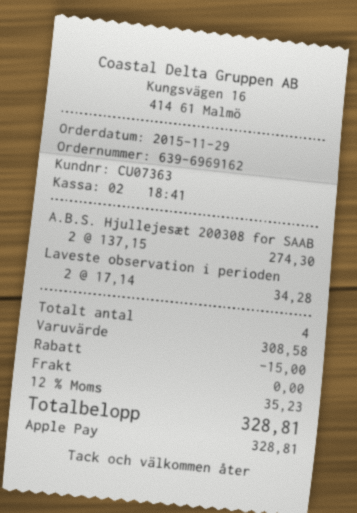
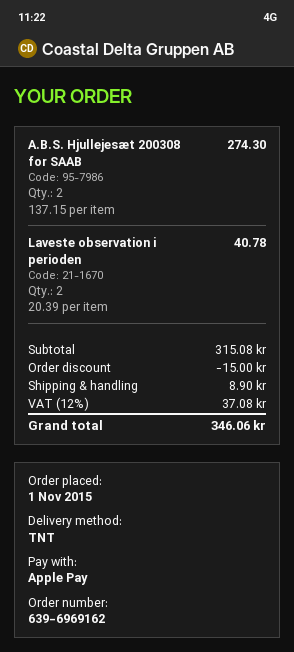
order date: 2015-11-29 -> 2015-11-01
Laveste observation i perioden: 2 x 17.14 = 34.28 -> 2 x 20.39 = 40.78
subtotal: 308.58 -> 315.08
shipping: 0.00 -> 8.90
tax: 12% = 35.23 -> 12% = 37.08
total: 328.81 -> 346.06

